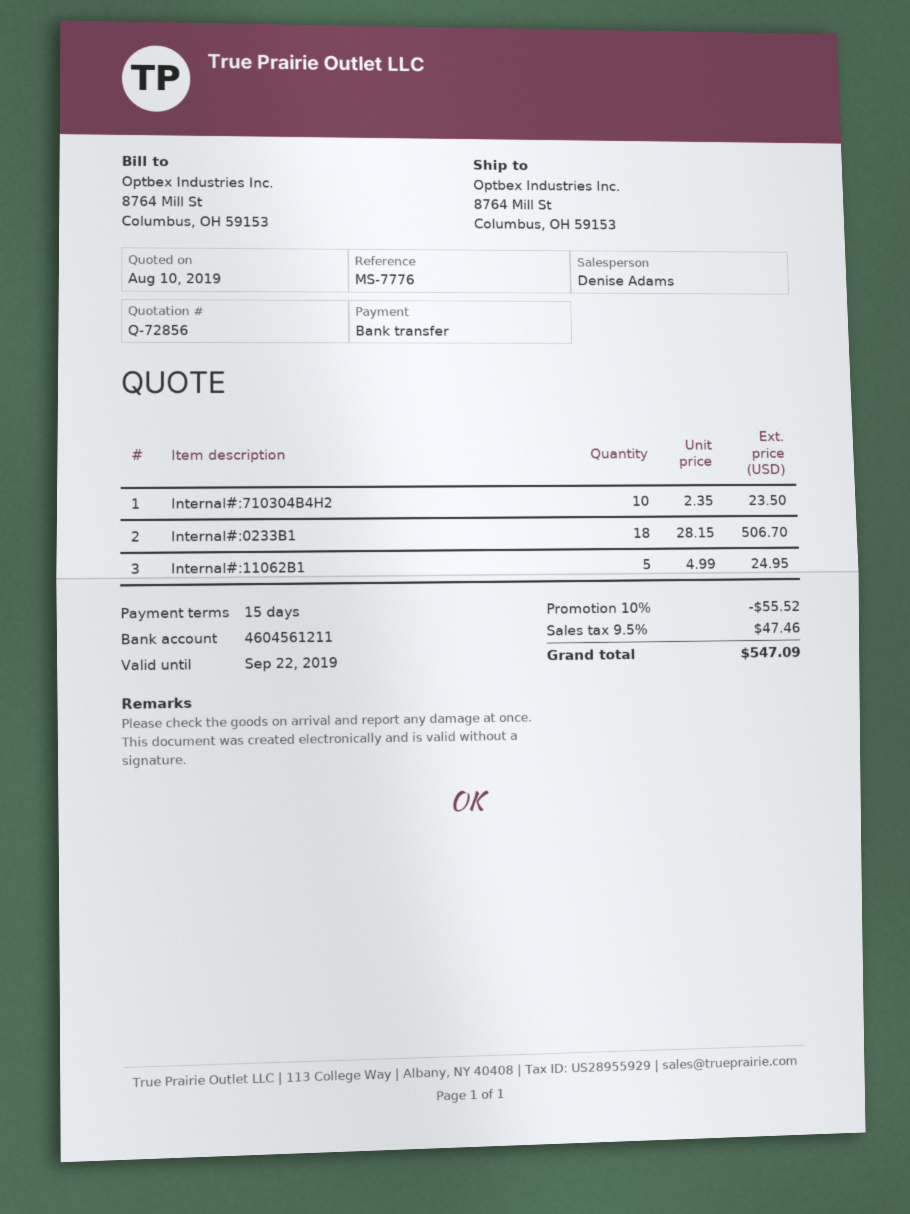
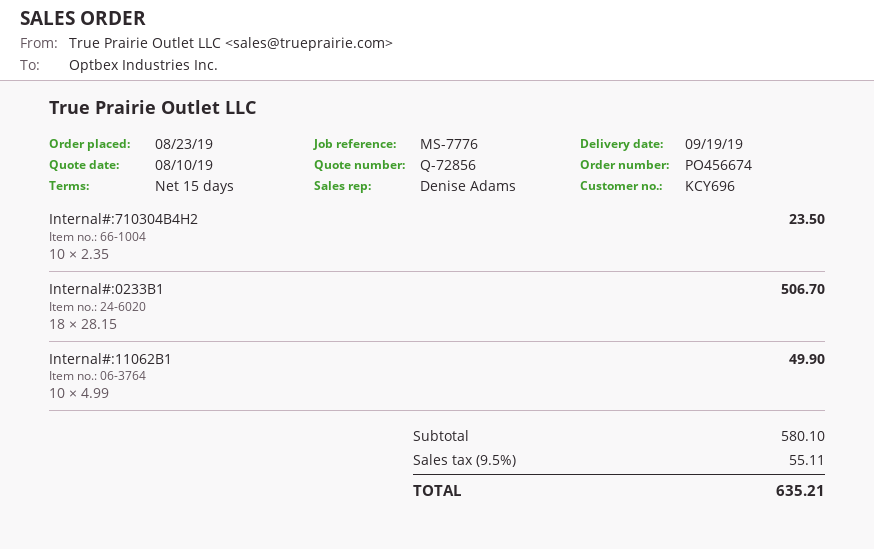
Internal#:11062B1: 5 x 4.99 = 24.95 -> 10 x 4.99 = 49.90
discount: 10% = 55.52 -> none
tax: 9.5% = 47.46 -> 9.5% = 55.11
total: 547.09 -> 635.21

